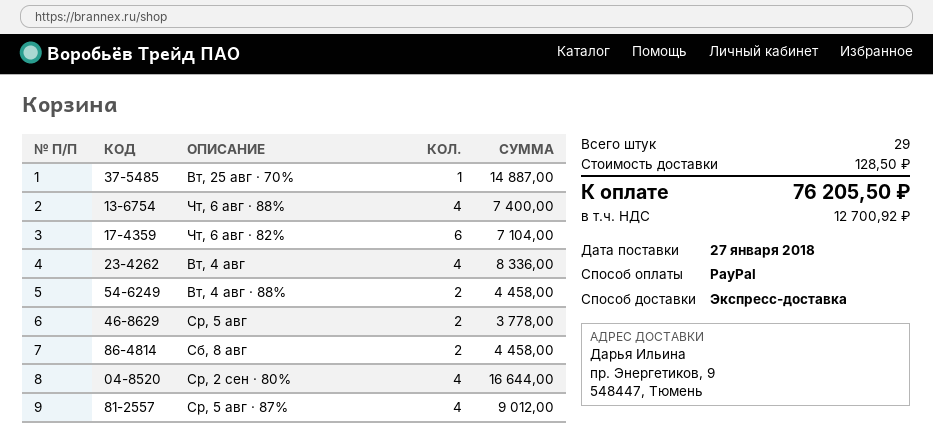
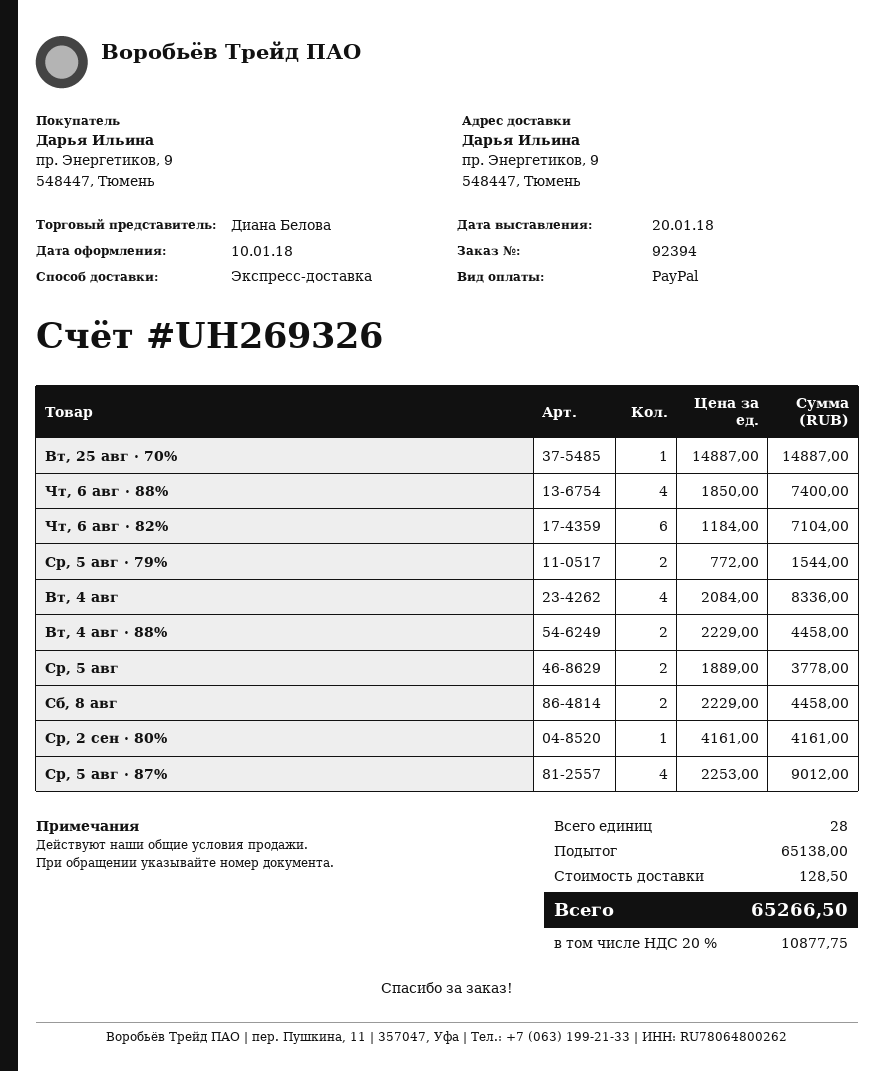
Ср, 2 сен · 80%: 4 for 16644.00 -> 1 for 4161.00
Ср, 5 авг · 79%: none -> 2 for 1544.00
total quantity: 29 -> 28
tax: 12700.92 -> 10877.75
total: 76205.50 -> 65266.50

